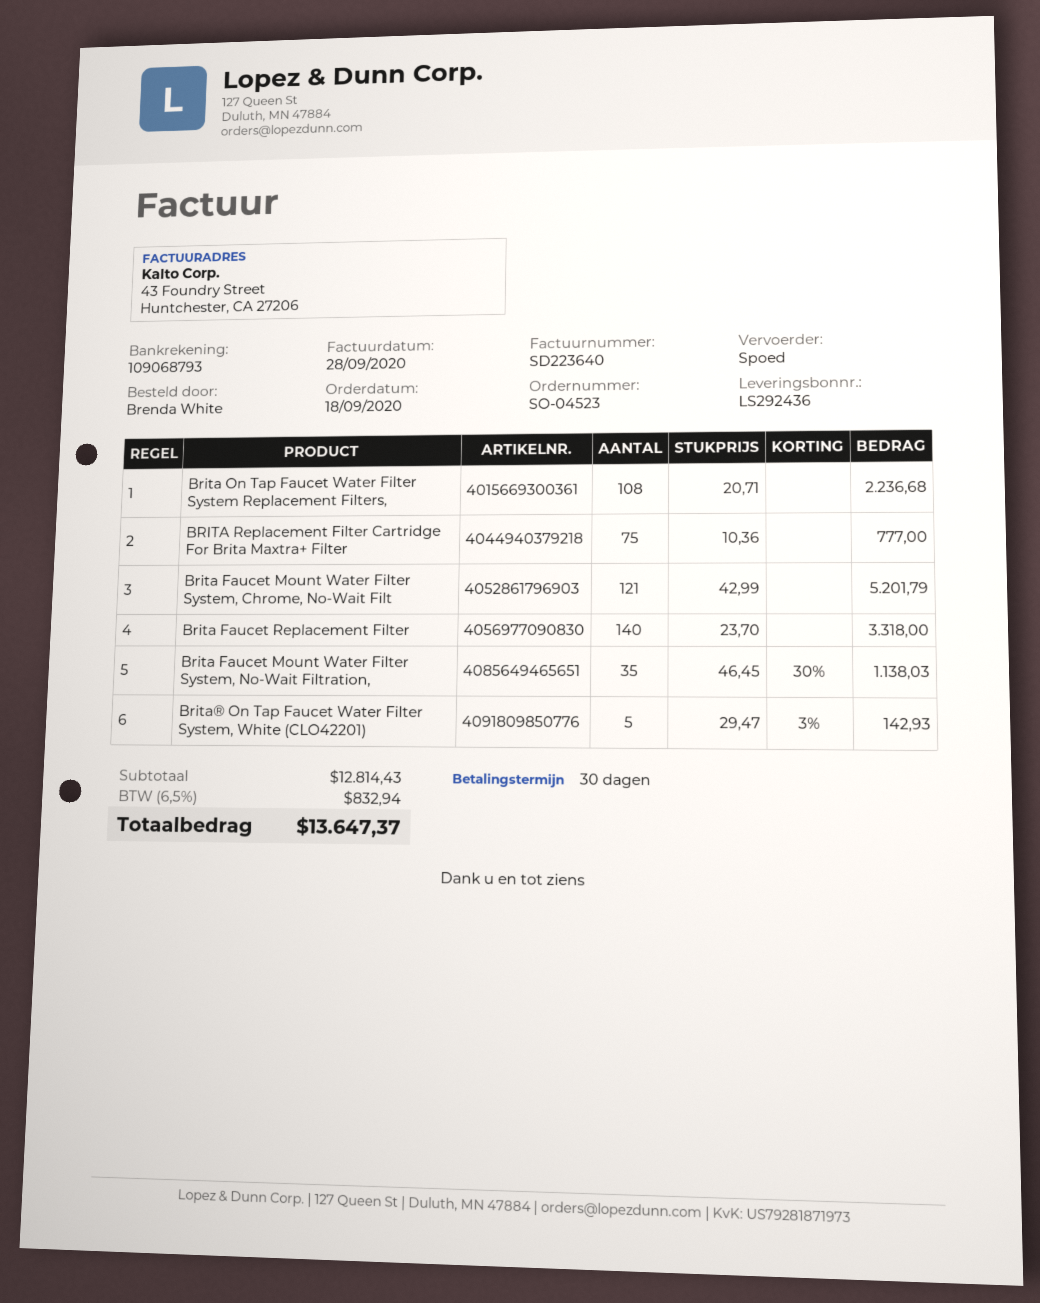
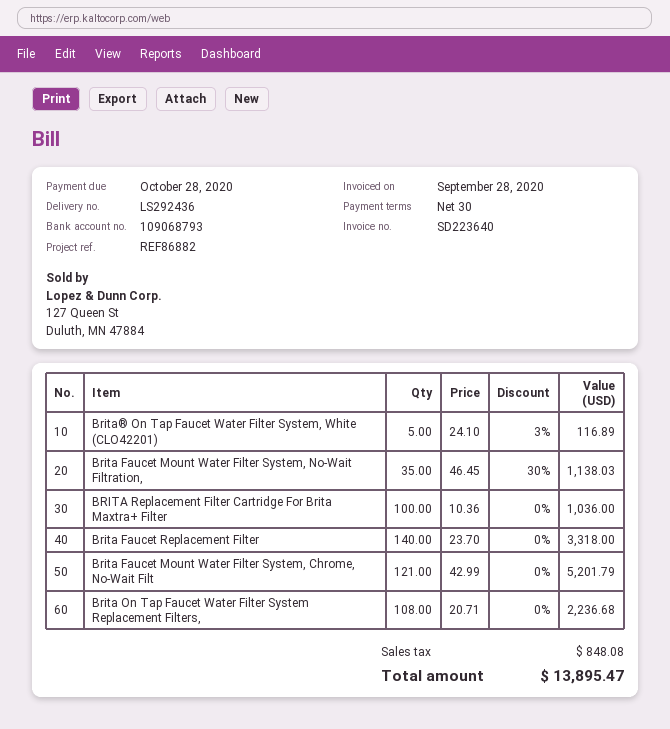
BRITA Replacement Filter Cartridge For Brita Maxtra+ Filter: 75 x 10.36 = 777.00 -> 100 x 10.36 = 1036.00
Brita® On Tap Faucet Water Filter System, White (CLO42201): 5 x 29.47 - 3% = 142.93 -> 5 x 24.10 - 3% = 116.89
tax: 832.94 -> 848.08
total: 13647.37 -> 13895.47

